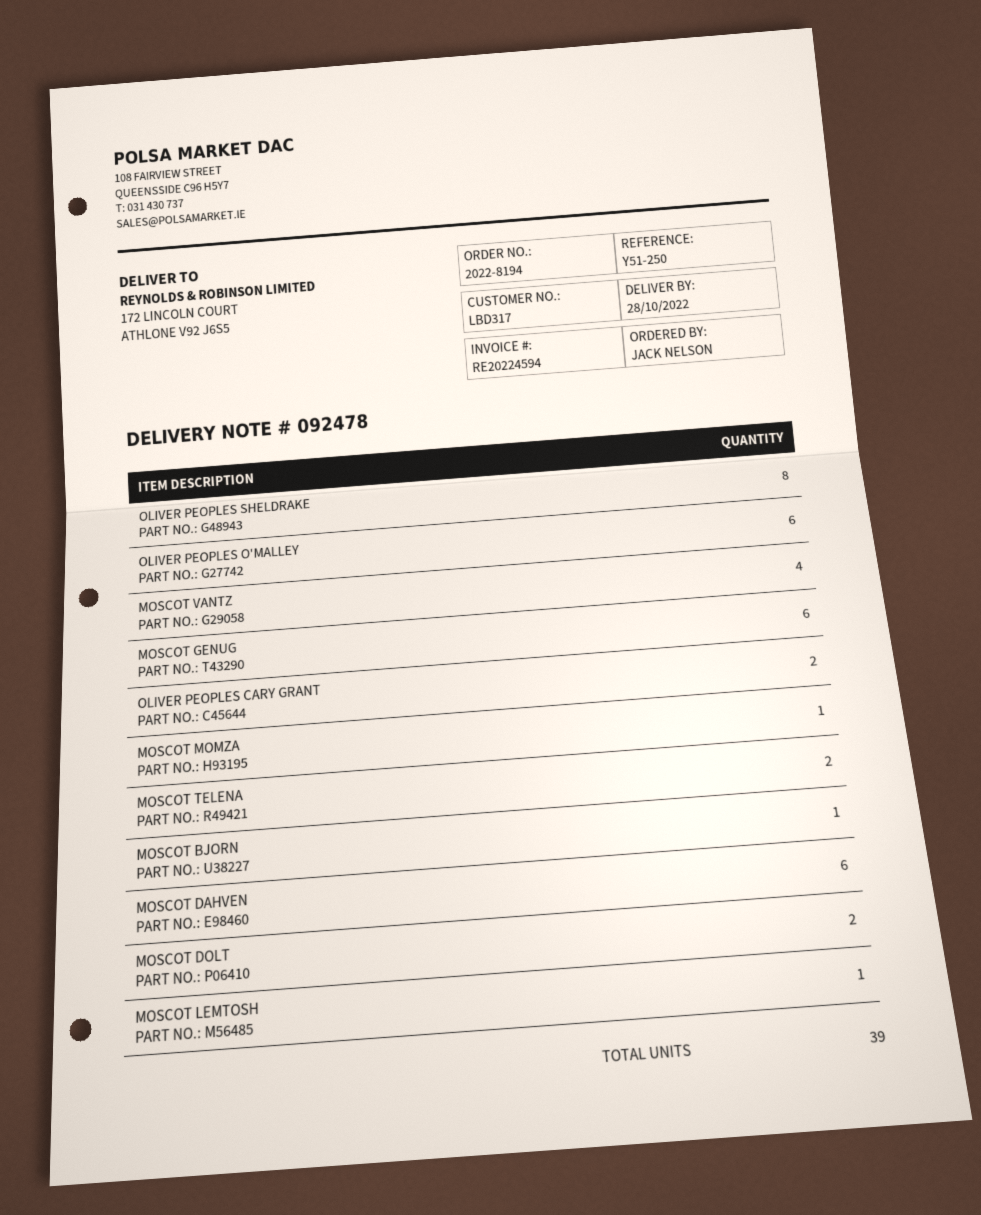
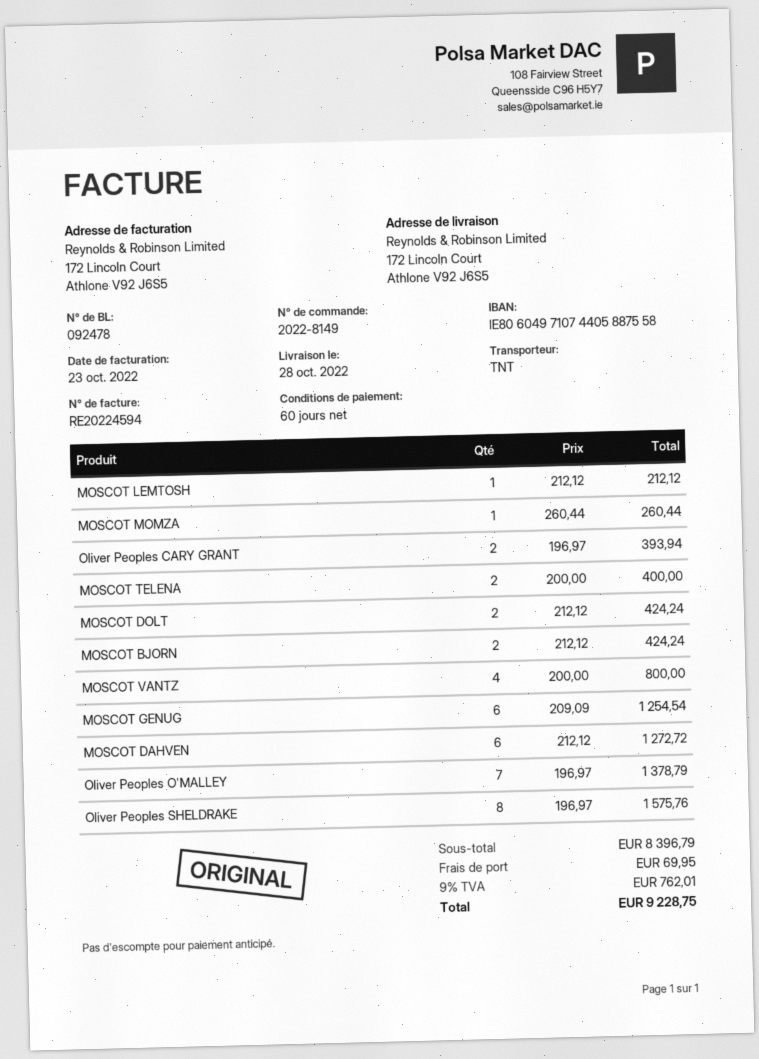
order number: 2022-8194 -> 2022-8149
OLIVER PEOPLES O'MALLEY: 6 -> 7
MOSCOT BJORN: 1 -> 2

